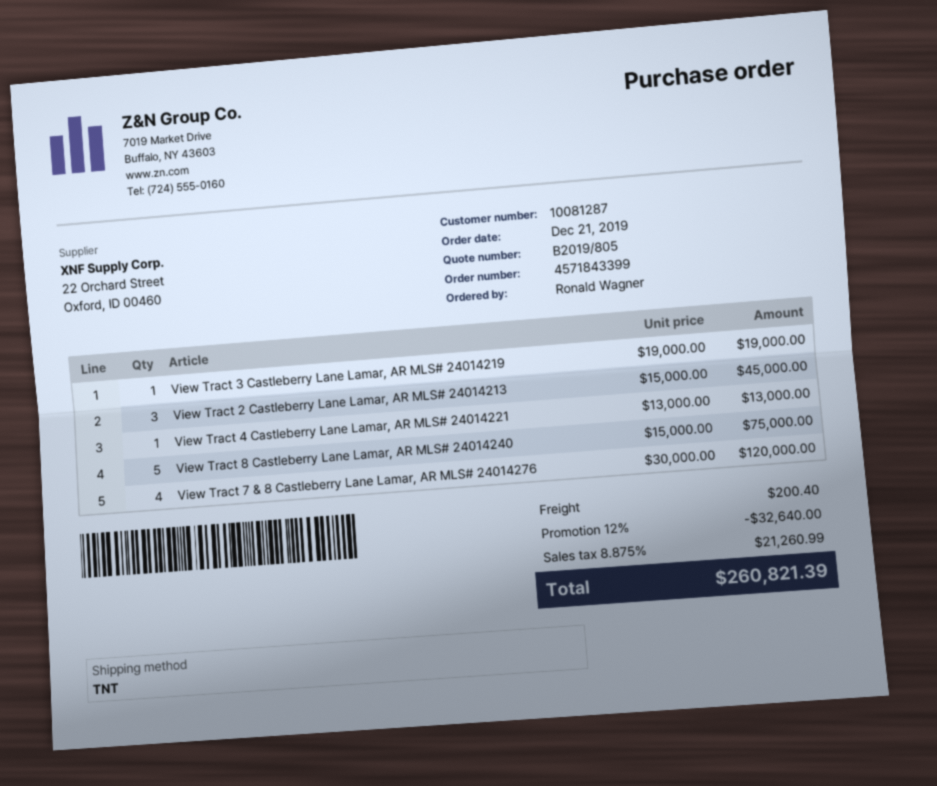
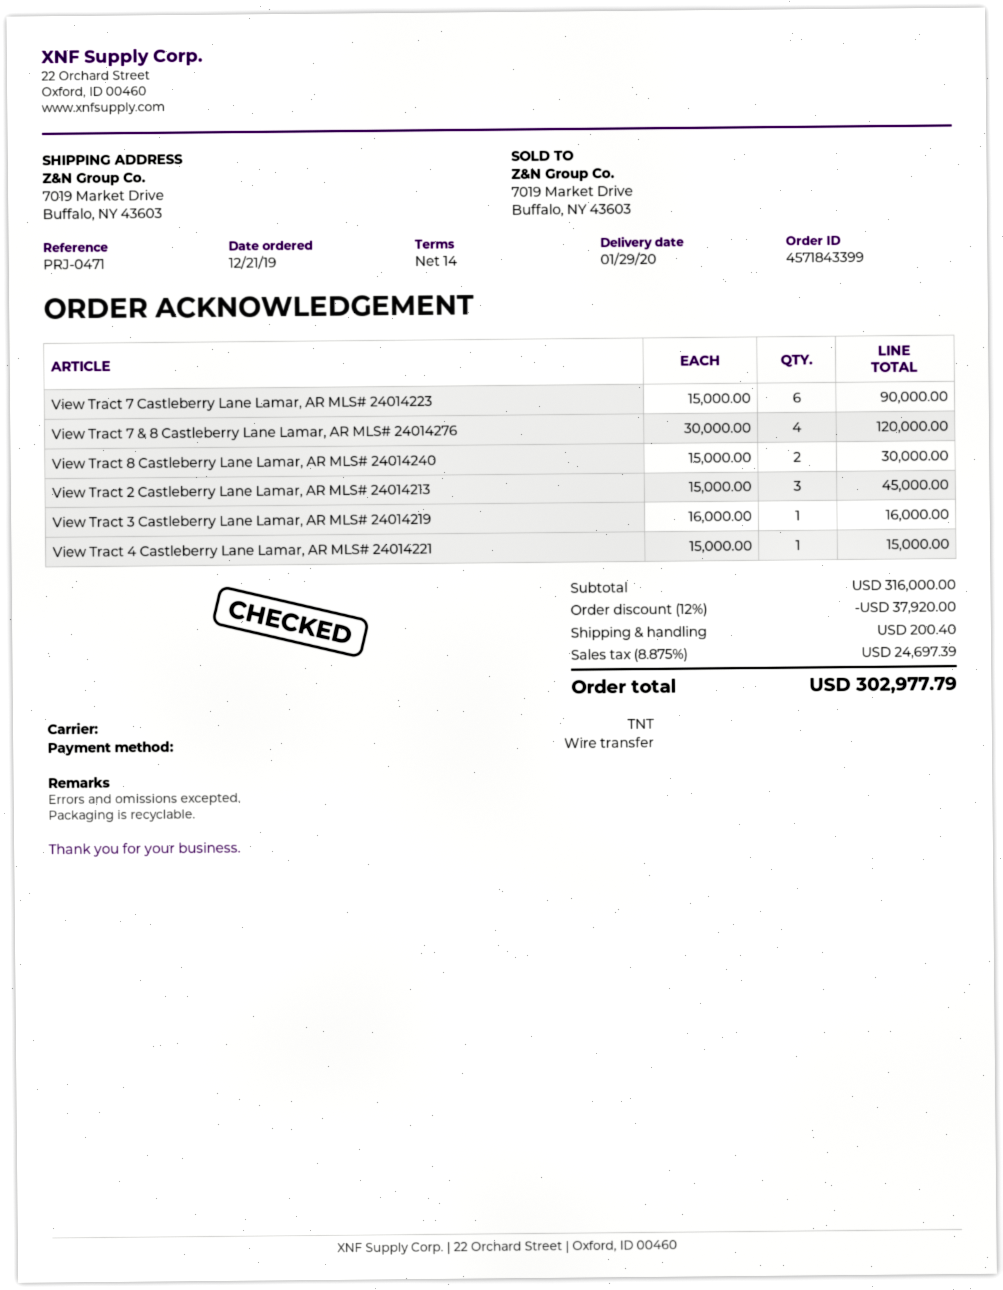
View Tract 3 Castleberry Lane Lamar, AR MLS# 24014219: 1 x 19000.00 = 19000.00 -> 1 x 16000.00 = 16000.00
View Tract 4 Castleberry Lane Lamar, AR MLS# 24014221: 1 x 13000.00 = 13000.00 -> 1 x 15000.00 = 15000.00
View Tract 8 Castleberry Lane Lamar, AR MLS# 24014240: 5 x 15000.00 = 75000.00 -> 2 x 15000.00 = 30000.00
View Tract 7 Castleberry Lane Lamar, AR MLS# 24014223: none -> 6 x 15000.00 = 90000.00
discount: 12% = 32640.00 -> 12% = 37920.00
tax: 8.875% = 21260.99 -> 8.875% = 24697.39
total: 260821.39 -> 302977.79

